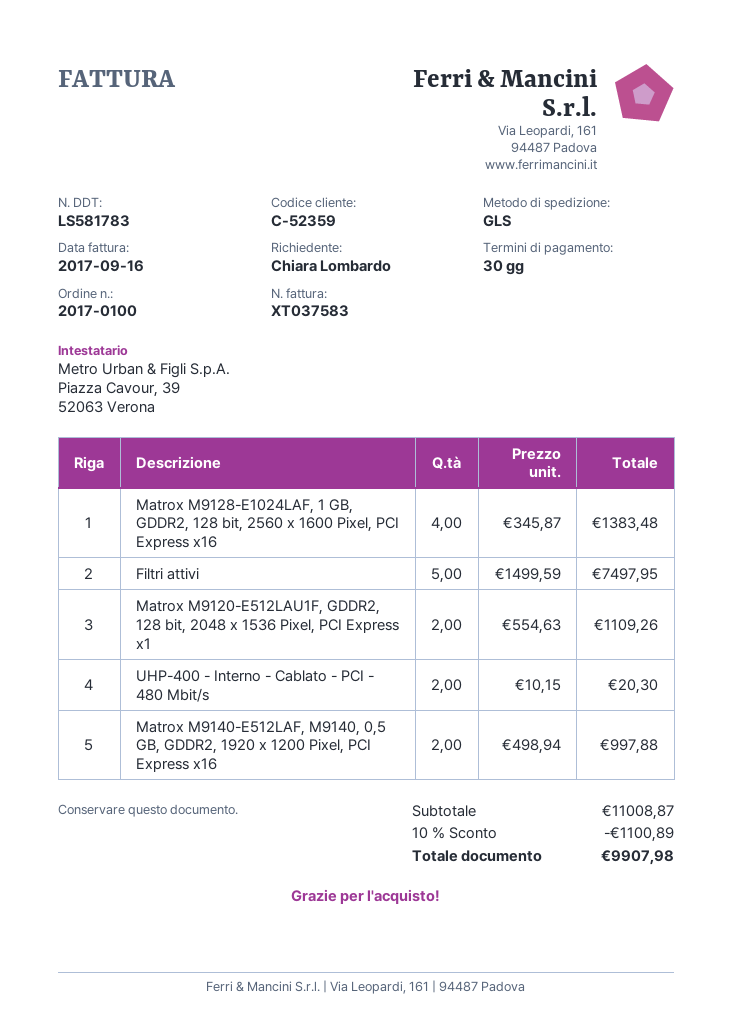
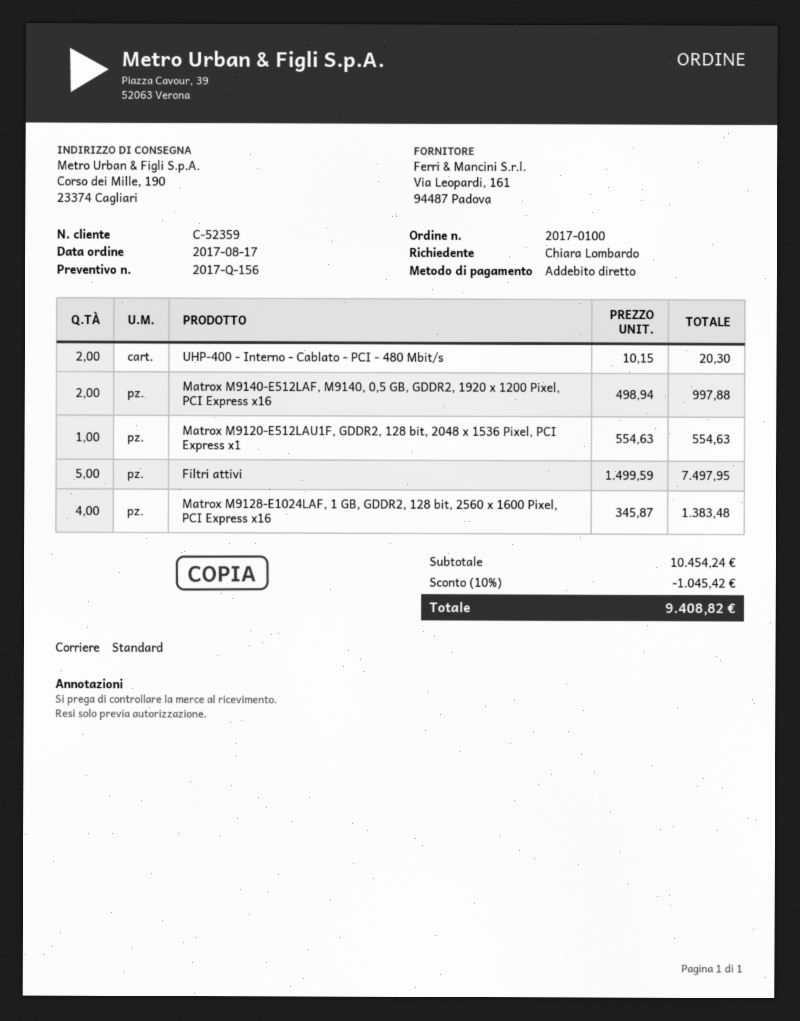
shipping method: GLS -> standard
Matrox M9120-E512LAU1F, GDDR2, 128 bit, 2048 x 1536 Pixel, PCI Express x1: 2 x 554.63 = 1109.26 -> 1 x 554.63 = 554.63
subtotal: 11008.87 -> 10454.24
discount: 10% = 1100.89 -> 10% = 1045.42
total: 9907.98 -> 9408.82

